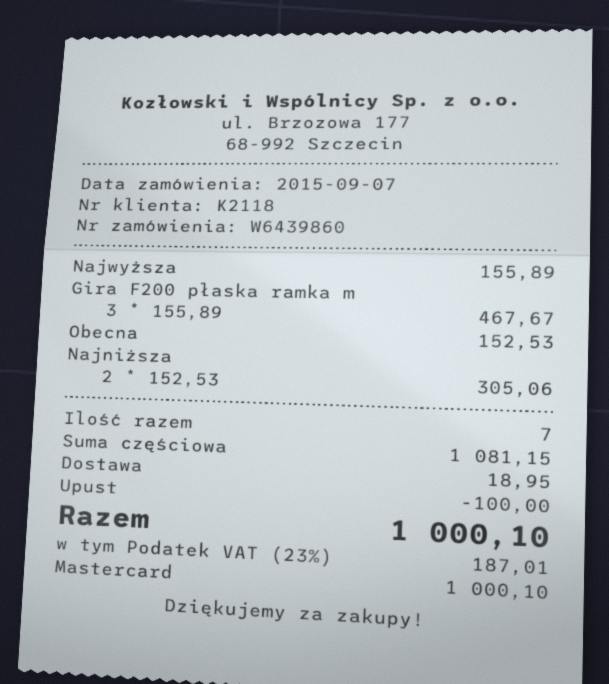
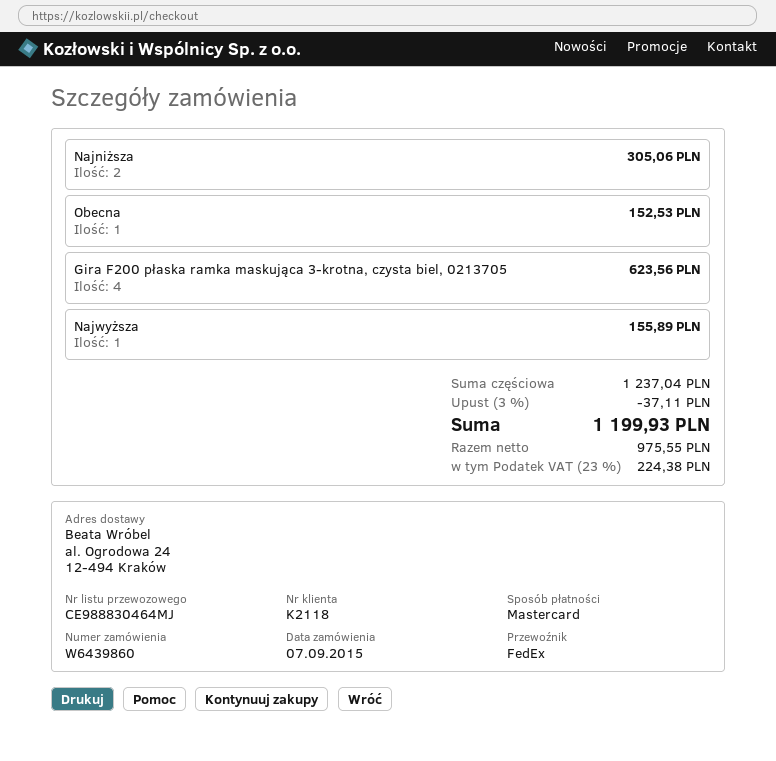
Gira F200 płaska ramka m: 3 for 467.67 -> 4 for 623.56
subtotal: 1081.15 -> 1237.04
discount: 100.00 -> 37.11
shipping: 18.95 -> none
tax: 23% = 187.01 -> 23% = 224.38
total: 1000.10 -> 1199.93

